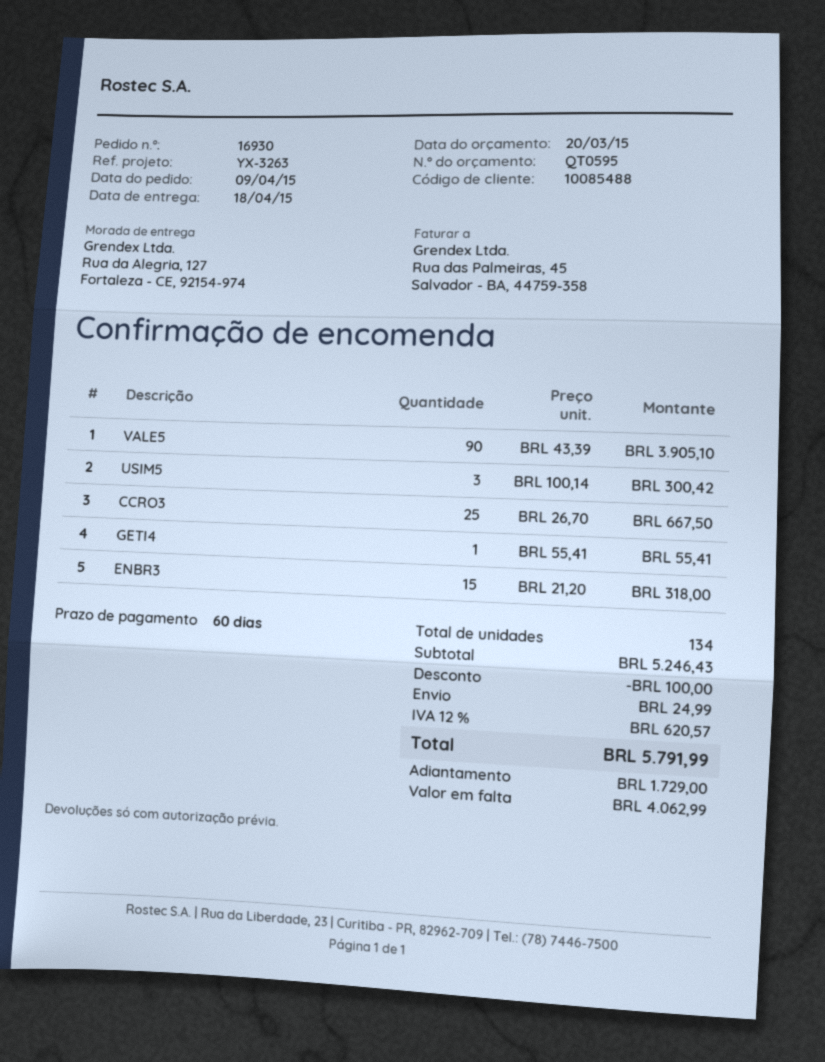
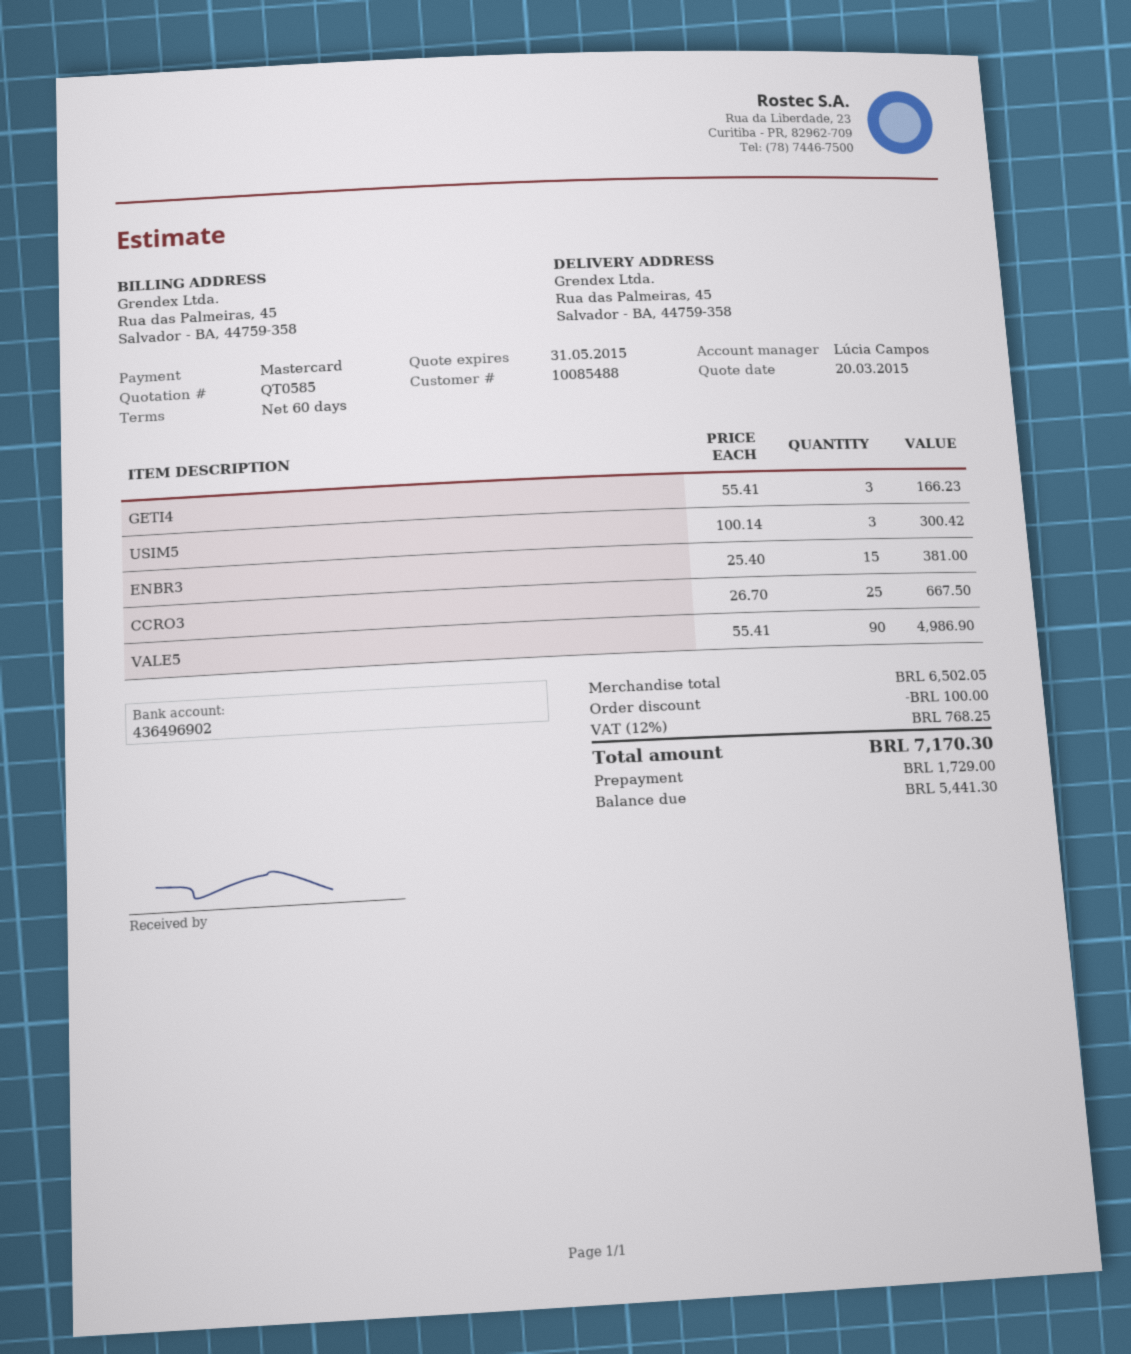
quote number: QT0595 -> QT0585
ship to: Rua da Alegria, 127, Fortaleza - CE, 92154-974 -> Rua das Palmeiras, 45, Salvador - BA, 44759-358
VALE5: 90 x 43.39 = 3905.10 -> 90 x 55.41 = 4986.90
GETI4: 1 x 55.41 = 55.41 -> 3 x 55.41 = 166.23
ENBR3: 15 x 21.20 = 318.00 -> 15 x 25.40 = 381.00
subtotal: 5246.43 -> 6502.05
shipping: 24.99 -> none
tax: 12% = 620.57 -> 12% = 768.25
total: 5791.99 -> 7170.30
balance: 4062.99 -> 5441.30

